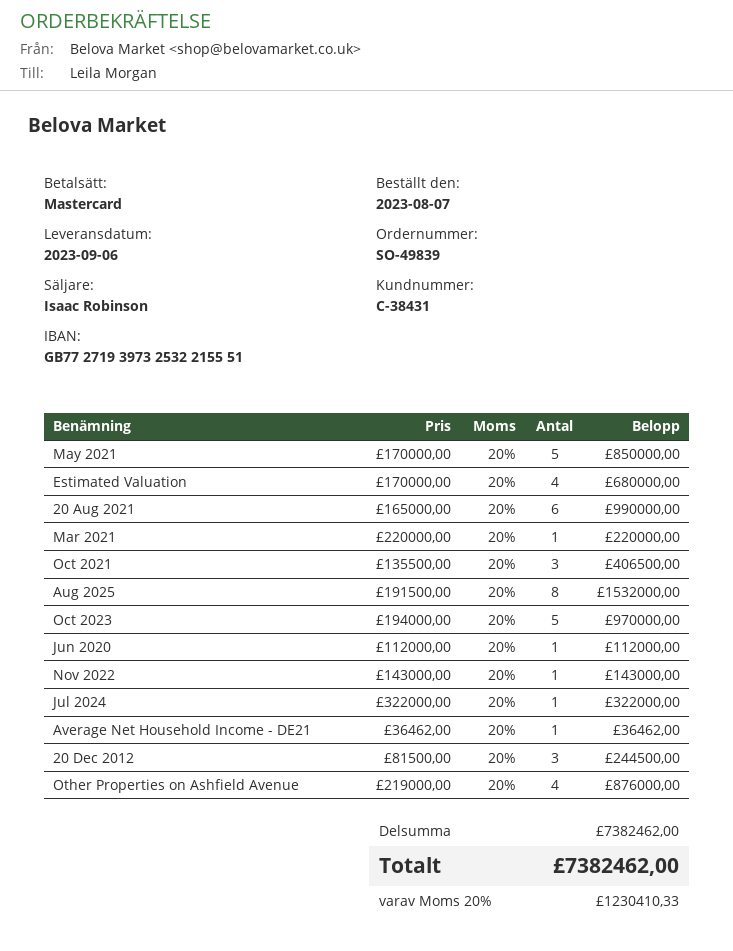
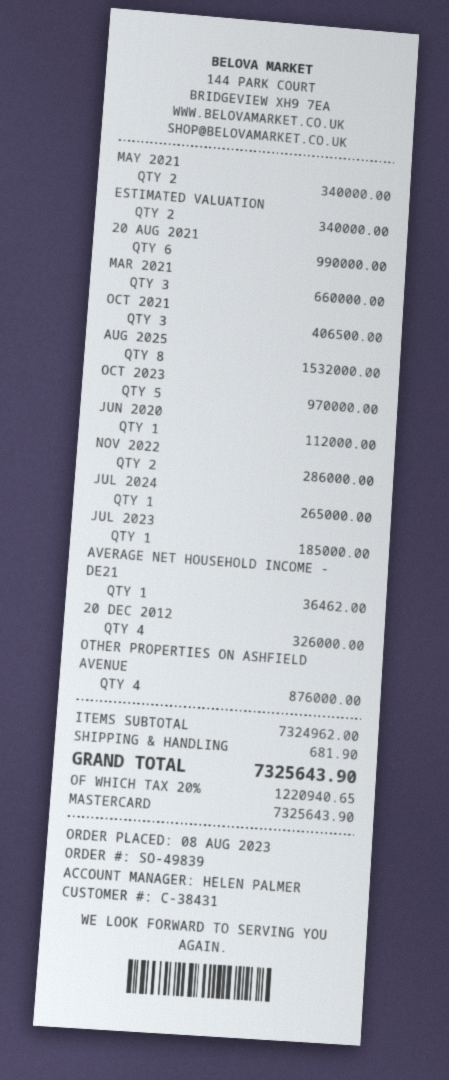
order date: 2023-08-07 -> 2023-08-08
sales rep: Isaac Robinson -> HELEN PALMER
May 2021: 5 for 850000.00 -> 2 for 340000.00
Estimated Valuation: 4 for 680000.00 -> 2 for 340000.00
Mar 2021: 1 for 220000.00 -> 3 for 660000.00
Nov 2022: 1 for 143000.00 -> 2 for 286000.00
Jul 2024: 1 for 322000.00 -> 1 for 265000.00
20 Dec 2012: 3 for 244500.00 -> 4 for 326000.00
JUL 2023: none -> 1 for 185000.00
subtotal: 7382462.00 -> 7324962.00
shipping: none -> 681.90
tax: 20% = 1230410.33 -> 20% = 1220940.65
total: 7382462.00 -> 7325643.90

